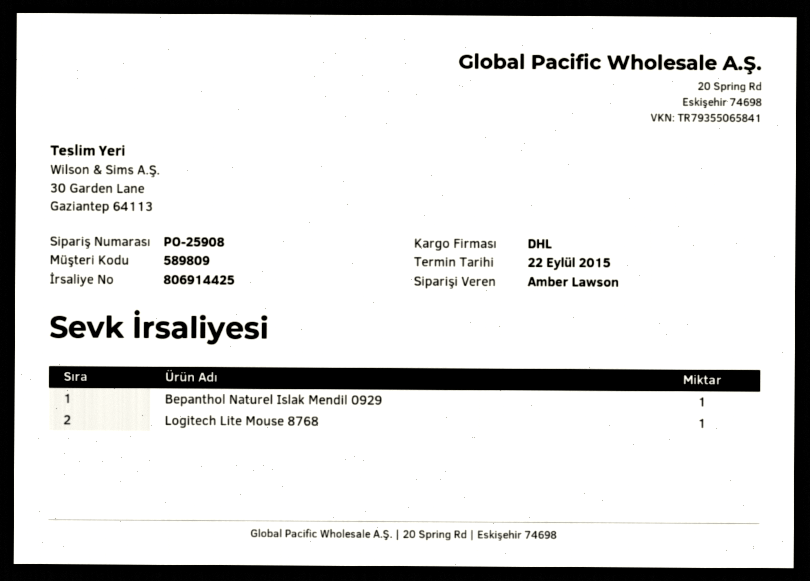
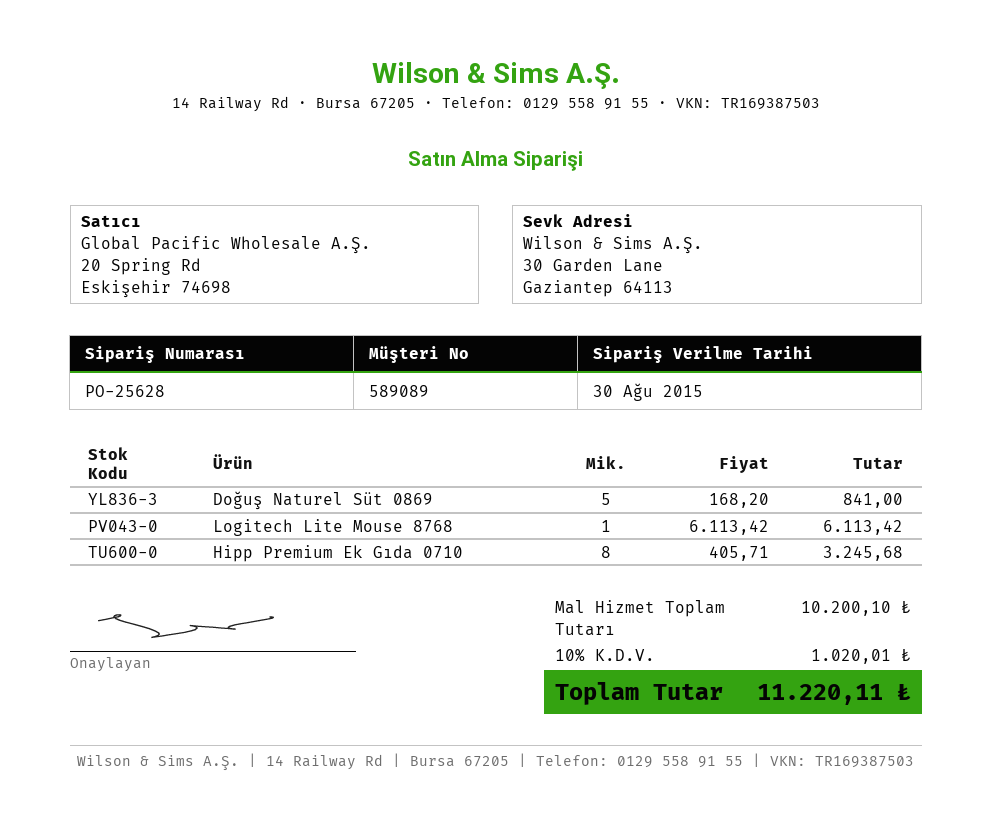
order number: PO-25908 -> PO-25628
customer number: 589809 -> 589089
Bepanthol Naturel Islak Mendil 0929: 1 -> none
Doğuş Naturel Süt 0869: none -> 5
Hipp Premium Ek Gıda 0710: none -> 8

